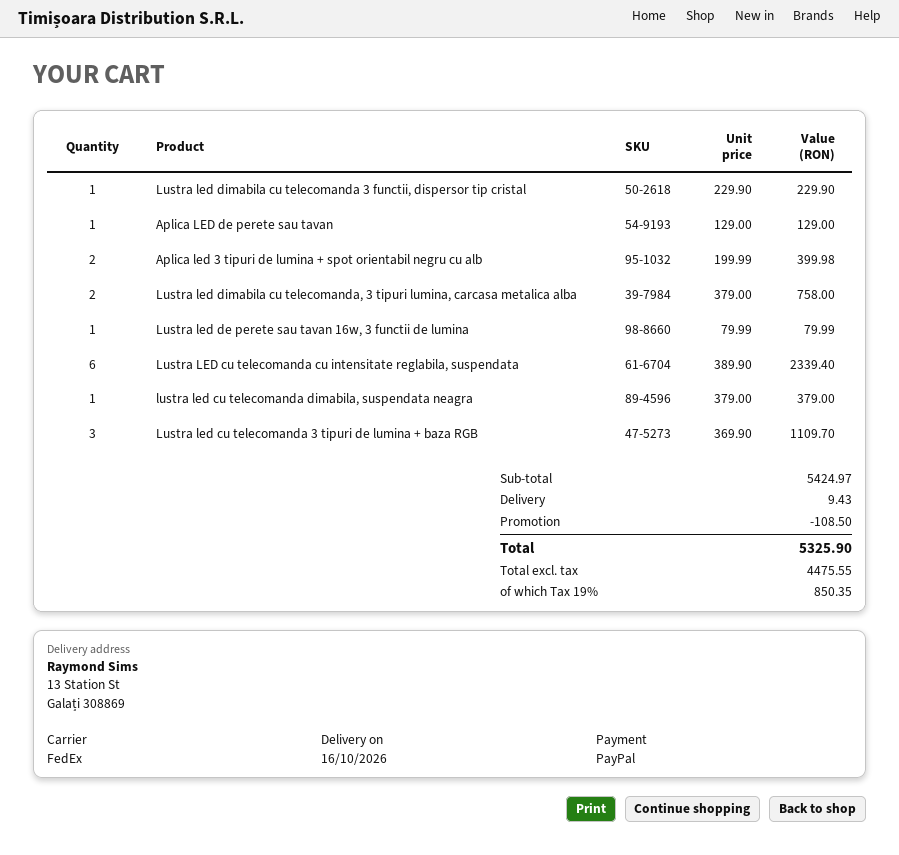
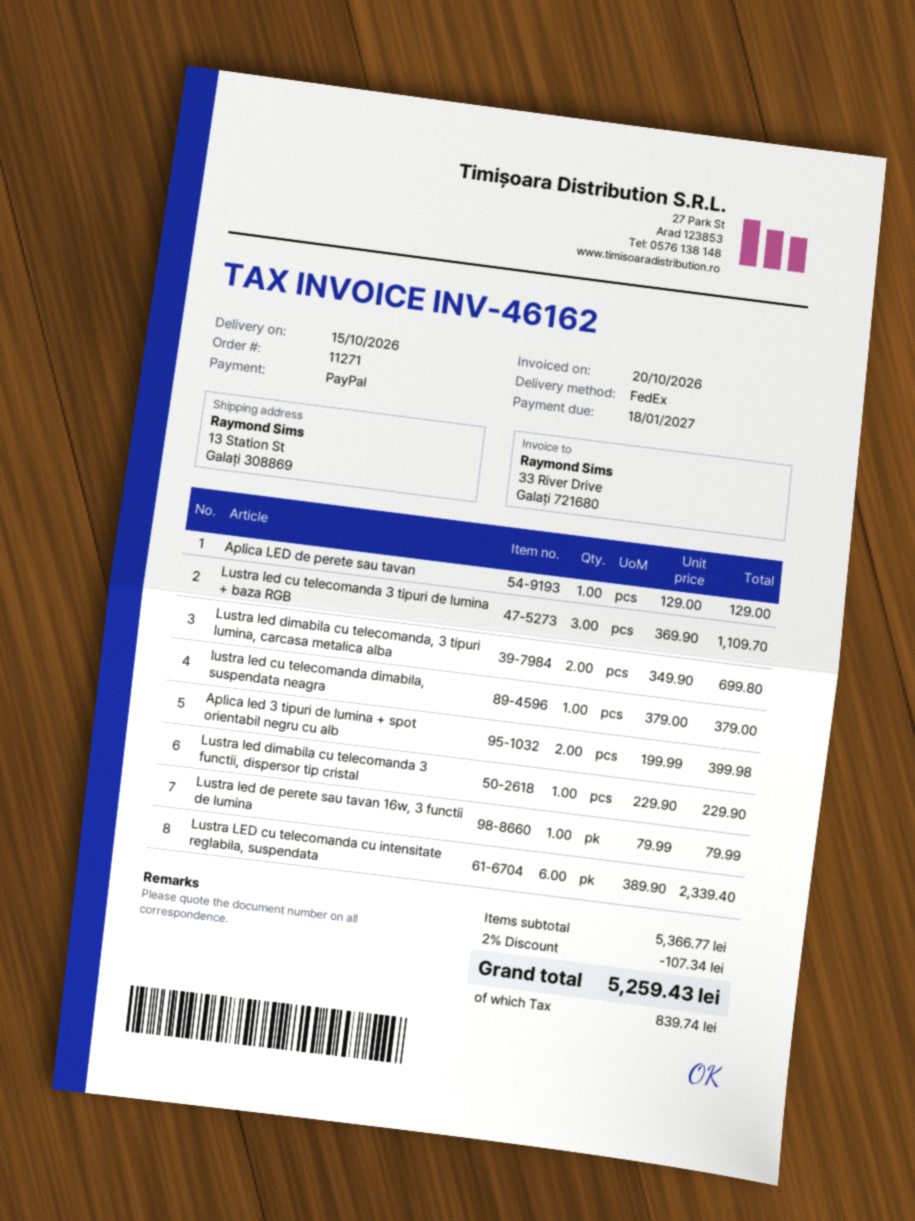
delivery date: 2026-10-16 -> 2026-10-15
Lustra led dimabila cu telecomanda, 3 tipuri lumina, carcasa metalica alba: 2 x 379.00 = 758.00 -> 2 x 349.90 = 699.80
subtotal: 5424.97 -> 5366.77
discount: 108.50 -> 107.34
shipping: 9.43 -> none
tax: 850.35 -> 839.74
total: 5325.90 -> 5259.43

